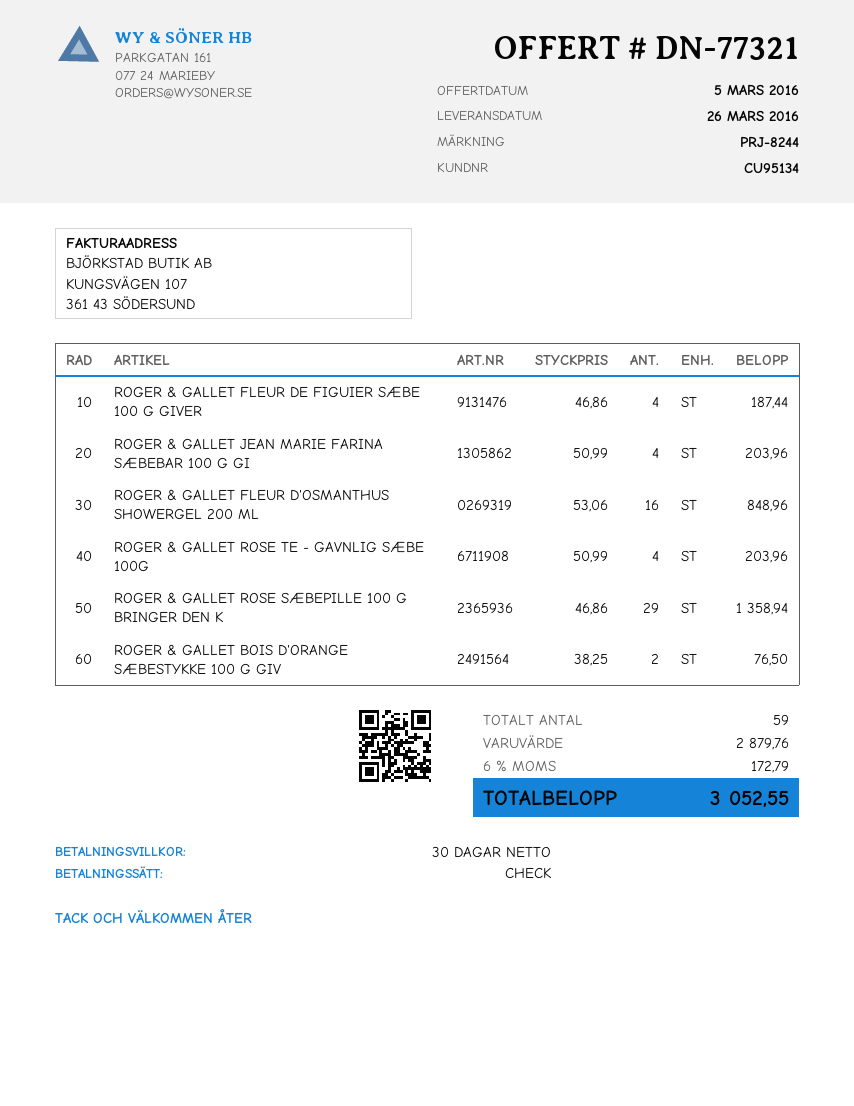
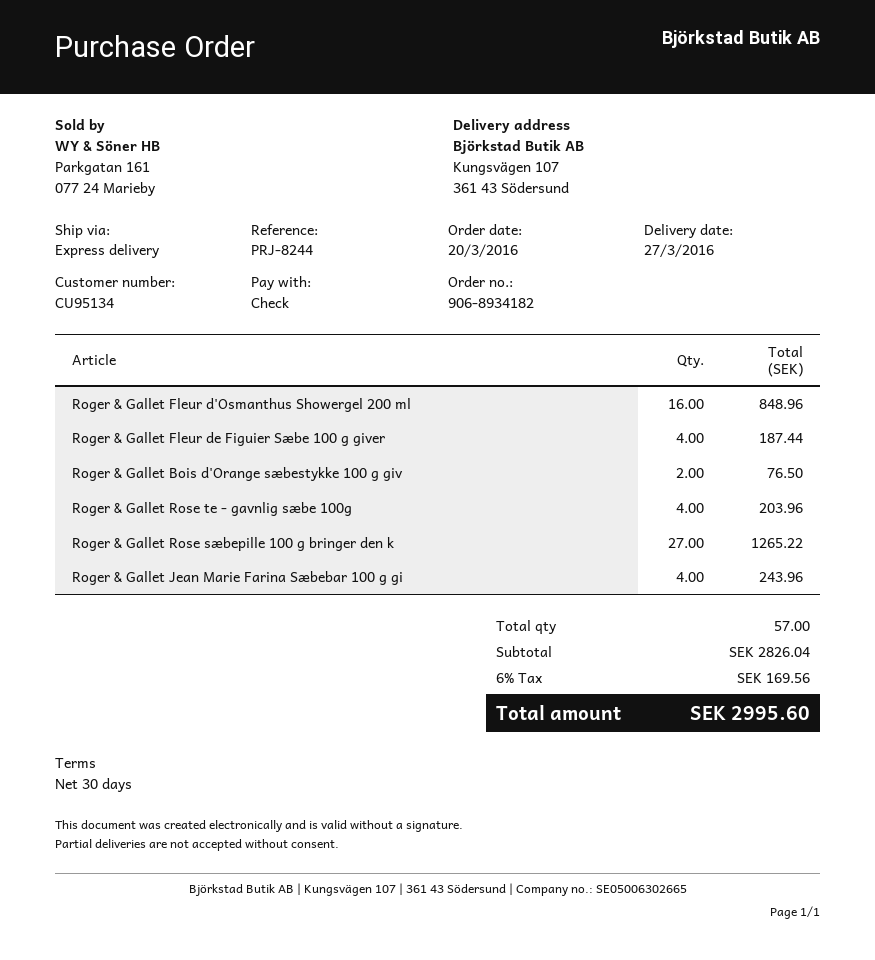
delivery date: 2016-03-26 -> 2016-03-27
ROGER & GALLET JEAN MARIE FARINA SÆBEBAR 100 G GI: 4 for 203.96 -> 4 for 243.96
ROGER & GALLET ROSE SÆBEPILLE 100 G BRINGER DEN K: 29 for 1358.94 -> 27 for 1265.22
total quantity: 59 -> 57
subtotal: 2879.76 -> 2826.04
tax: 6% = 172.79 -> 6% = 169.56
total: 3052.55 -> 2995.60

